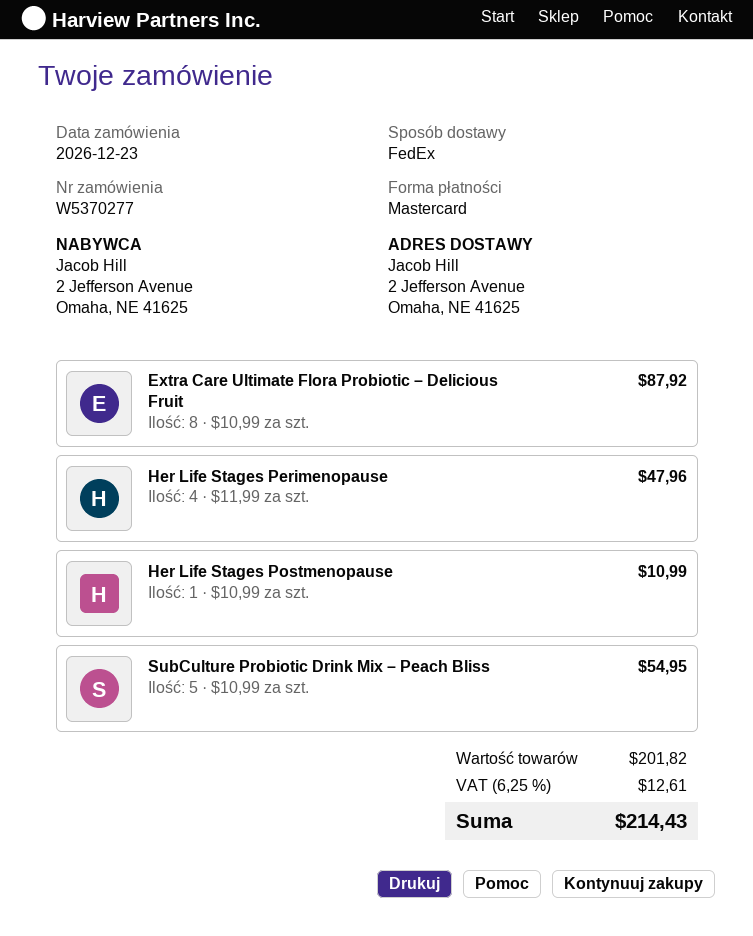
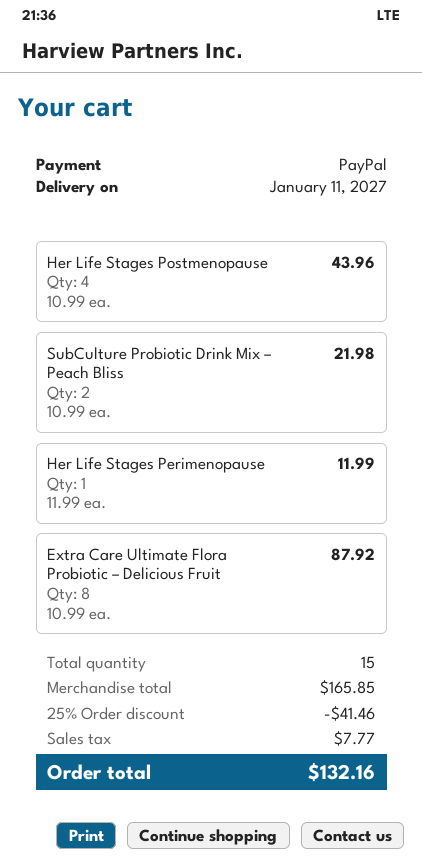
payment method: Mastercard -> PayPal
Her Life Stages Perimenopause: 4 x 11.99 = 47.96 -> 1 x 11.99 = 11.99
Her Life Stages Postmenopause: 1 x 10.99 = 10.99 -> 4 x 10.99 = 43.96
SubCulture Probiotic Drink Mix – Peach Bliss: 5 x 10.99 = 54.95 -> 2 x 10.99 = 21.98
subtotal: 201.82 -> 165.85
discount: none -> 25% = 41.46
tax: 12.61 -> 7.77
total: 214.43 -> 132.16

